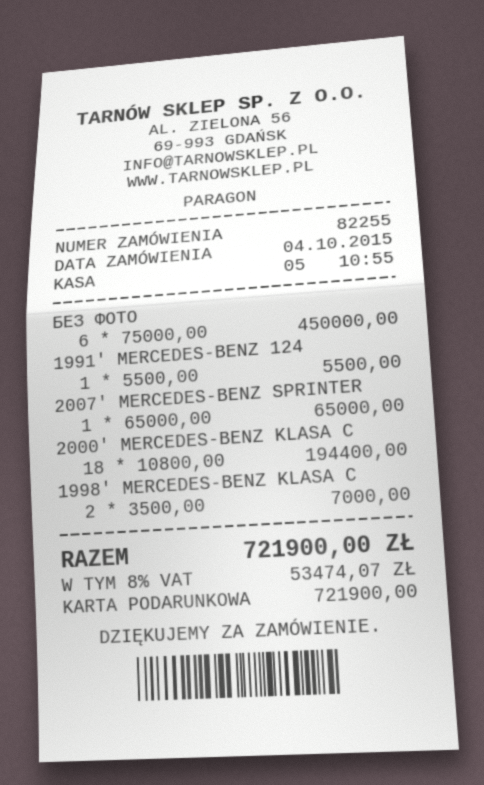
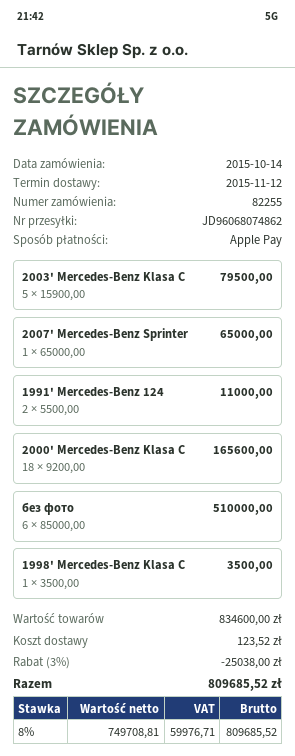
order date: 2015-10-04 -> 2015-10-14
payment method: gift card -> Apple Pay
БЕЗ ФОТО: 6 x 75000.00 = 450000.00 -> 6 x 85000.00 = 510000.00
1991' MERCEDES-BENZ 124: 1 x 5500.00 = 5500.00 -> 2 x 5500.00 = 11000.00
2000' MERCEDES-BENZ KLASA C: 18 x 10800.00 = 194400.00 -> 18 x 9200.00 = 165600.00
1998' MERCEDES-BENZ KLASA C: 2 x 3500.00 = 7000.00 -> 1 x 3500.00 = 3500.00
2003' Mercedes-Benz Klasa C: none -> 5 x 15900.00 = 79500.00
discount: none -> 3% = 25038.00
shipping: none -> 123.52
tax: 8% = 53474.07 -> 8% = 59976.71
total: 721900.00 -> 809685.52

